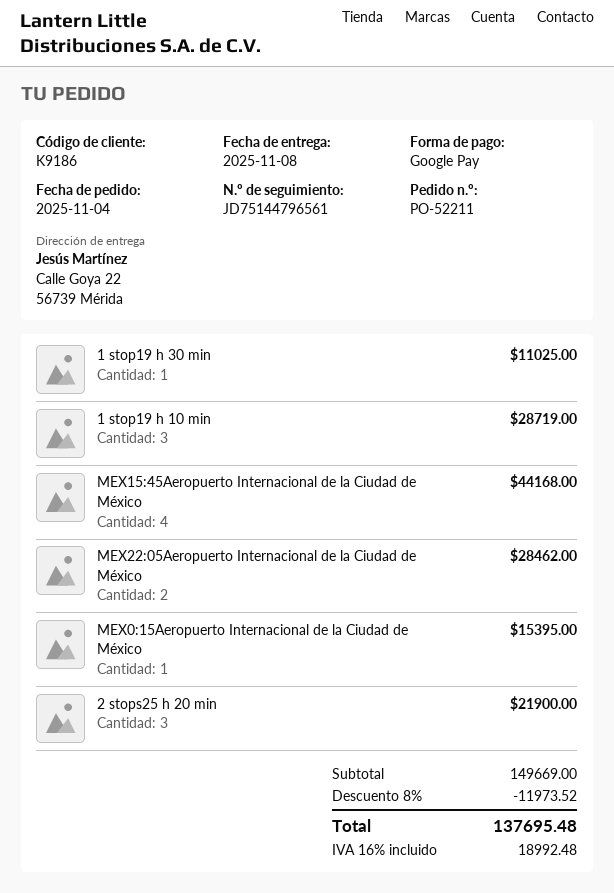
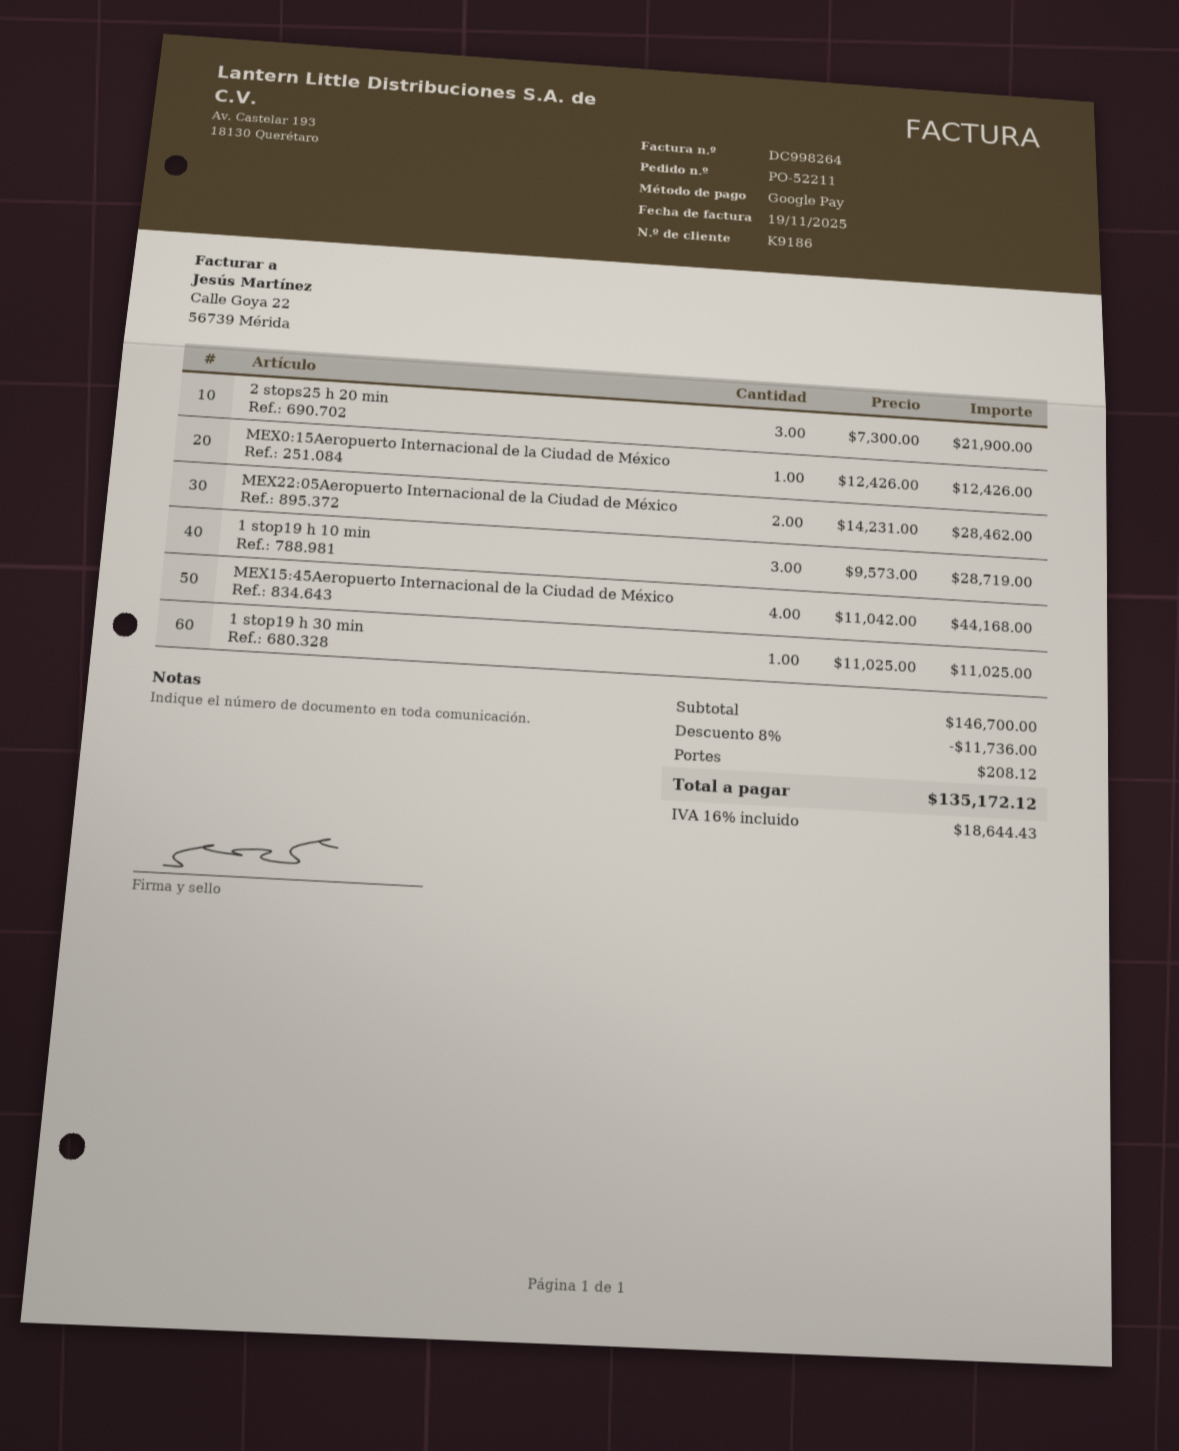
MEX0:15Aeropuerto Internacional de la Ciudad de México: 1 for 15395.00 -> 1 for 12426.00
subtotal: 149669.00 -> 146700.00
discount: 8% = 11973.52 -> 8% = 11736.00
shipping: none -> 208.12
tax: 16% = 18992.48 -> 16% = 18644.43
total: 137695.48 -> 135172.12

